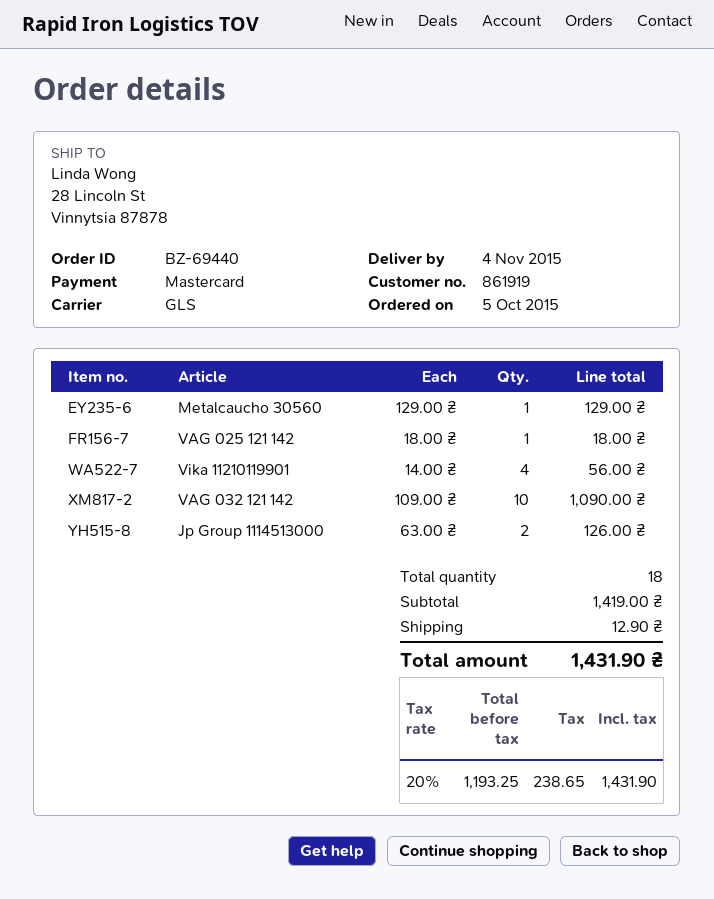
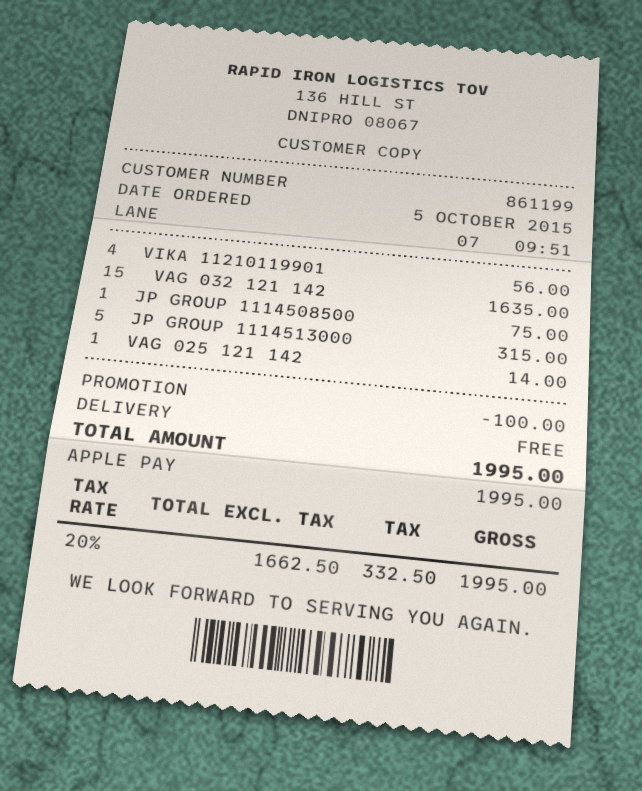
customer number: 861919 -> 861199
payment method: Mastercard -> Apple Pay
Metalcaucho 30560: 1 for 129.00 -> none
VAG 025 121 142: 1 for 18.00 -> 1 for 14.00
VAG 032 121 142: 10 for 1090.00 -> 15 for 1635.00
Jp Group 1114513000: 2 for 126.00 -> 5 for 315.00
JP GROUP 1114508500: none -> 1 for 75.00
discount: none -> 100.00
shipping: 12.90 -> 0.00
net: 1193.25 -> 1662.50
tax: 20% = 238.65 -> 20% = 332.50
total: 1431.90 -> 1995.00

